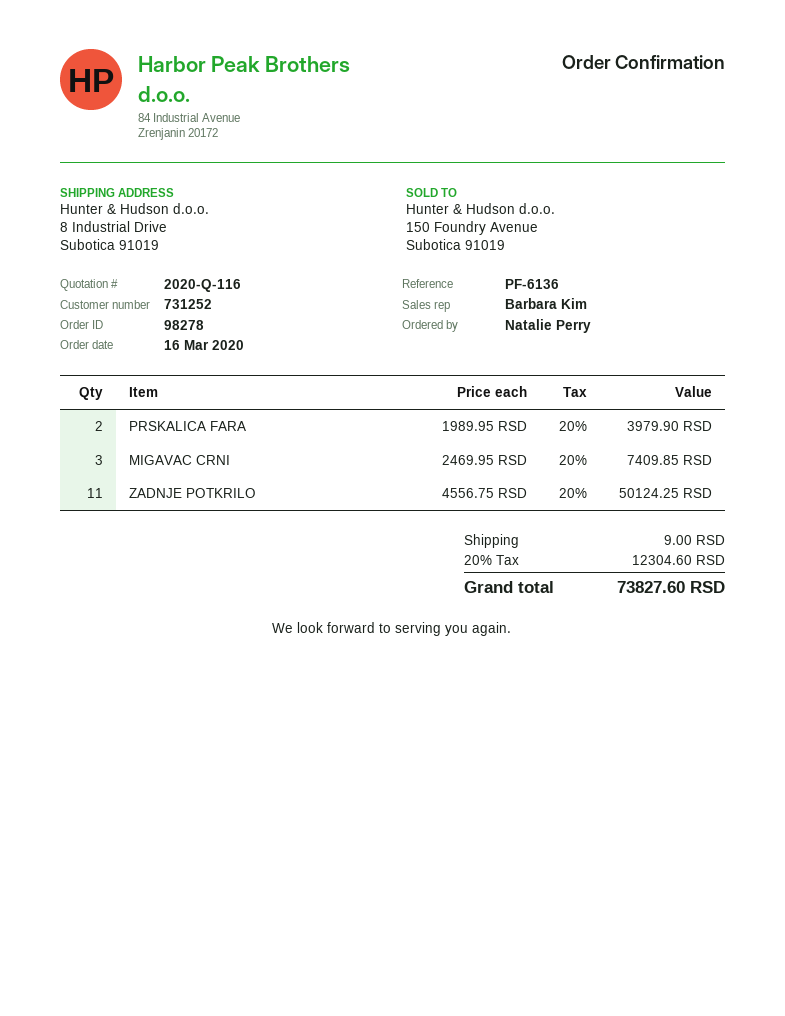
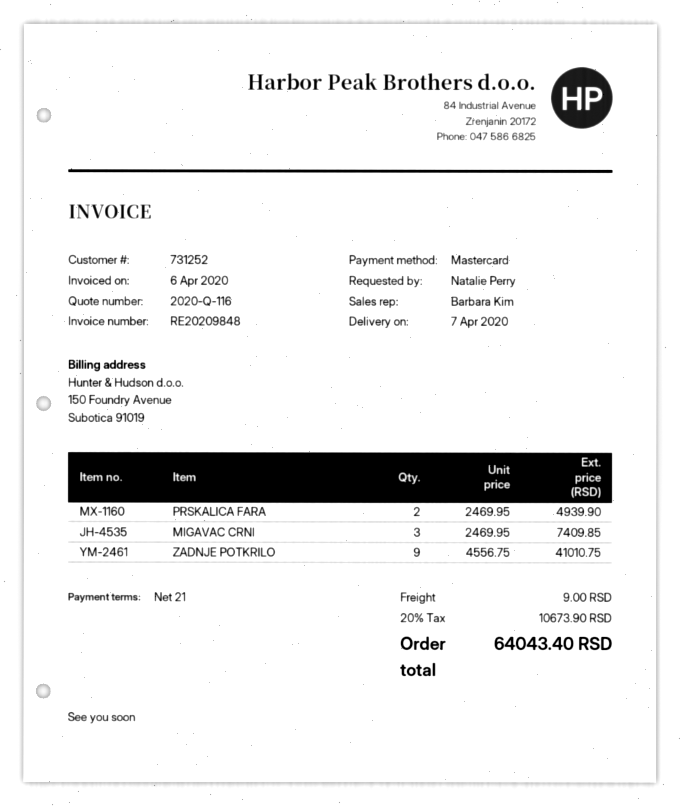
PRSKALICA FARA: 2 x 1989.95 = 3979.90 -> 2 x 2469.95 = 4939.90
ZADNJE POTKRILO: 11 x 4556.75 = 50124.25 -> 9 x 4556.75 = 41010.75
tax: 20% = 12304.60 -> 20% = 10673.90
total: 73827.60 -> 64043.40

